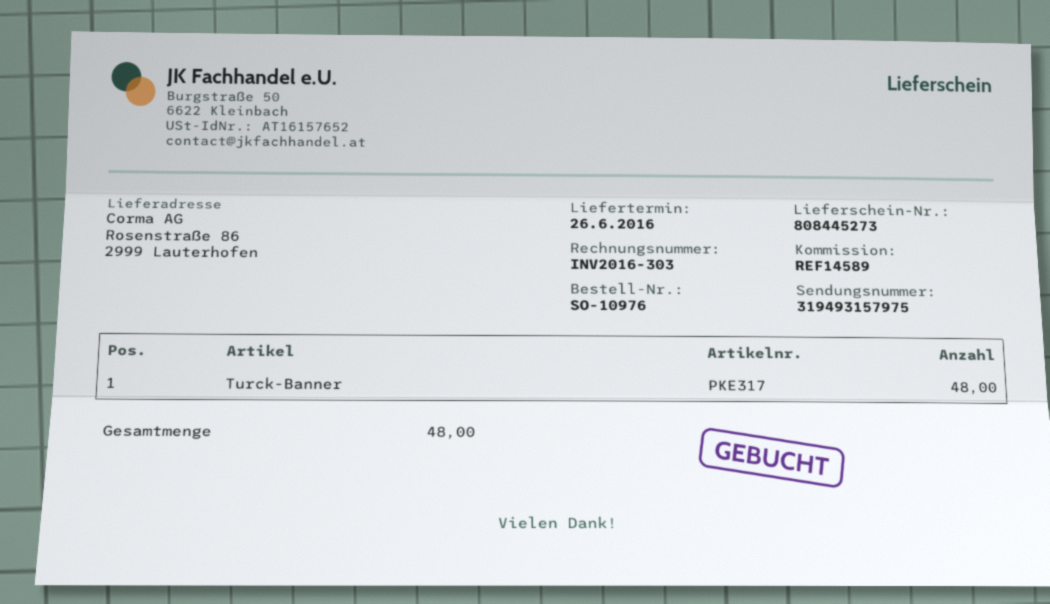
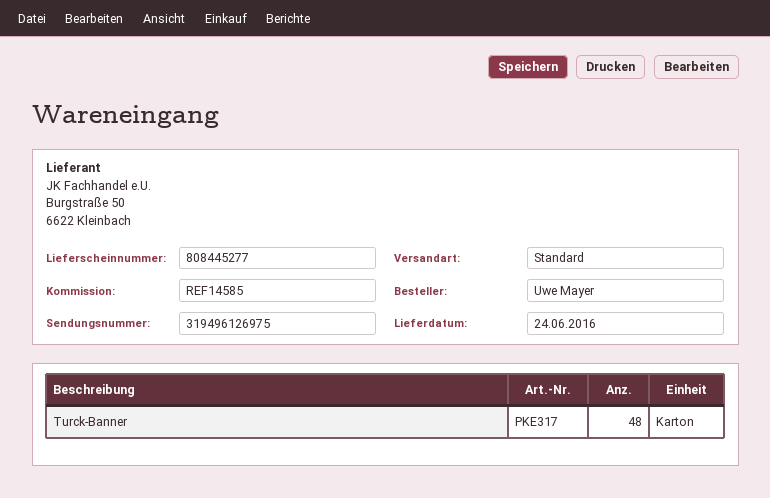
delivery note number: 808445273 -> 808445277
delivery date: 2016-06-26 -> 2016-06-24
reference: REF14589 -> REF14585
tracking number: 319493157975 -> 319496126975

